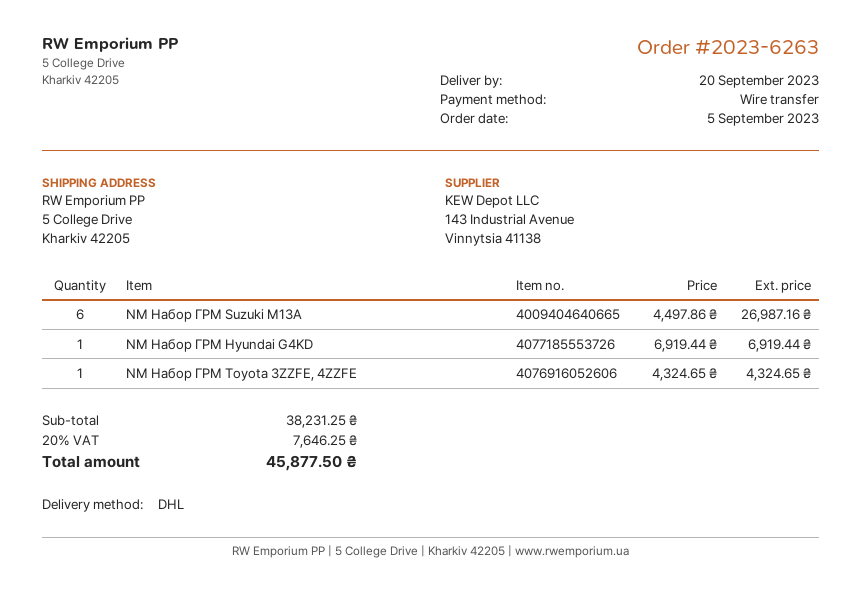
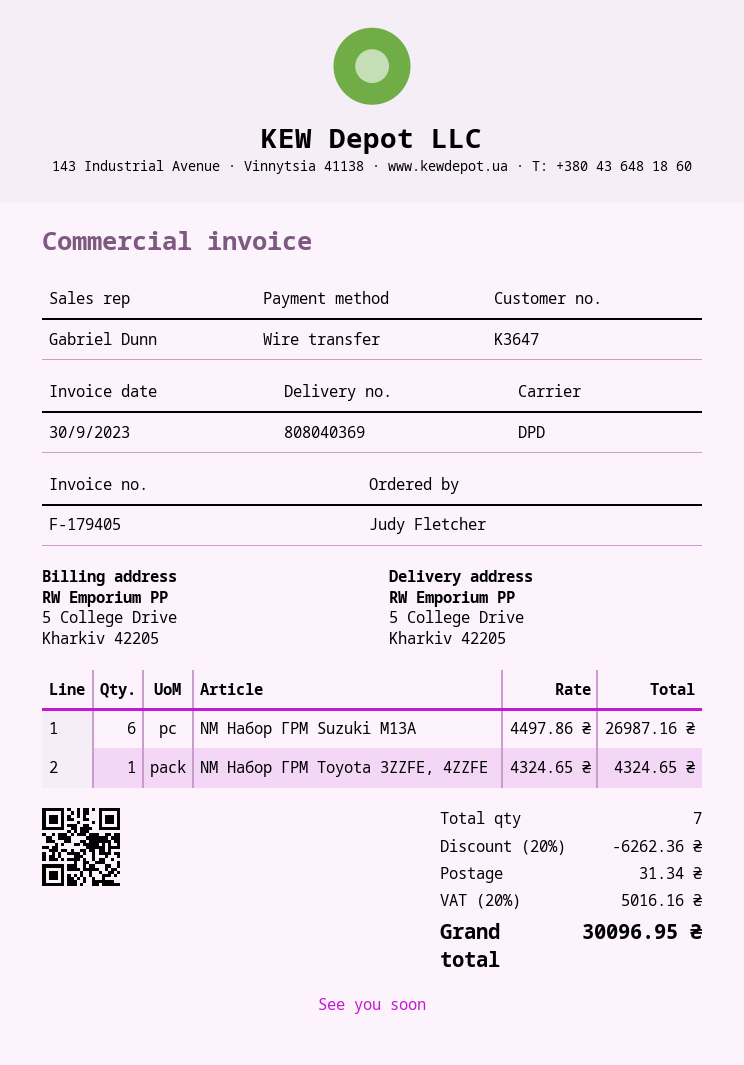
shipping method: DHL -> DPD
NM Набор ГРМ Hyundai G4KD: 1 x 6919.44 = 6919.44 -> none
discount: none -> 20% = 6262.36
shipping: none -> 31.34
tax: 20% = 7646.25 -> 20% = 5016.16
total: 45877.50 -> 30096.95

